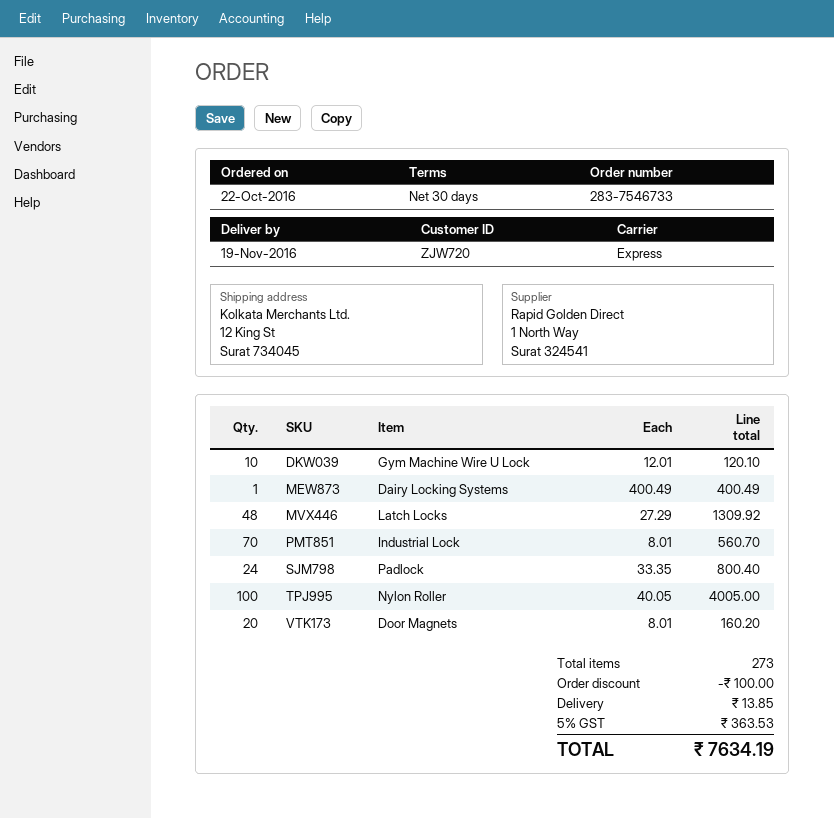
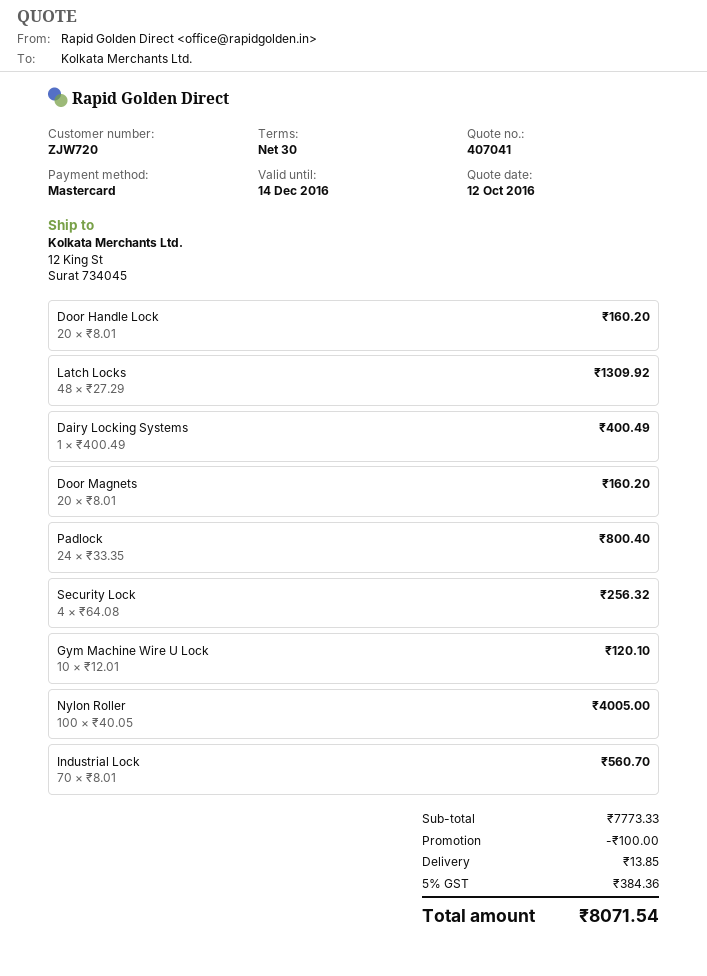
Door Handle Lock: none -> 20 x 8.01 = 160.20
Security Lock: none -> 4 x 64.08 = 256.32
tax: 5% = 363.53 -> 5% = 384.36
total: 7634.19 -> 8071.54

